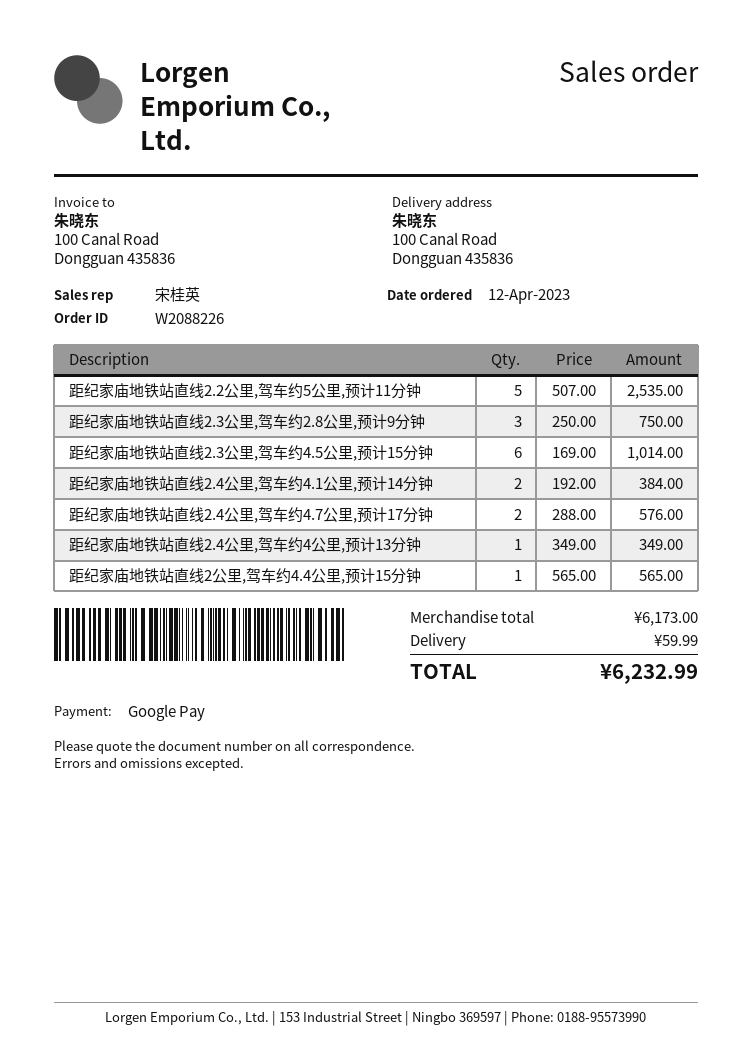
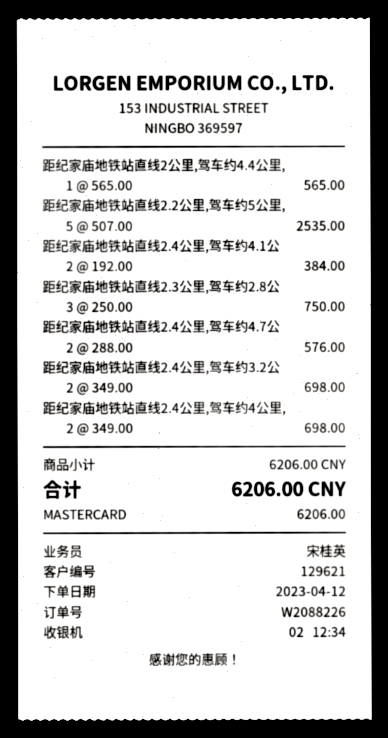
payment method: Google Pay -> Mastercard
距纪家庙地铁站直线2.3公里,驾车约4.5公里,预计15分钟: 6 x 169.00 = 1014.00 -> none
距纪家庙地铁站直线2.4公里,驾车约4公里,预计13分钟: 1 x 349.00 = 349.00 -> 2 x 349.00 = 698.00
距纪家庙地铁站直线2.4公里,驾车约3.2公: none -> 2 x 349.00 = 698.00
subtotal: 6173.00 -> 6206.00
shipping: 59.99 -> none
total: 6232.99 -> 6206.00

